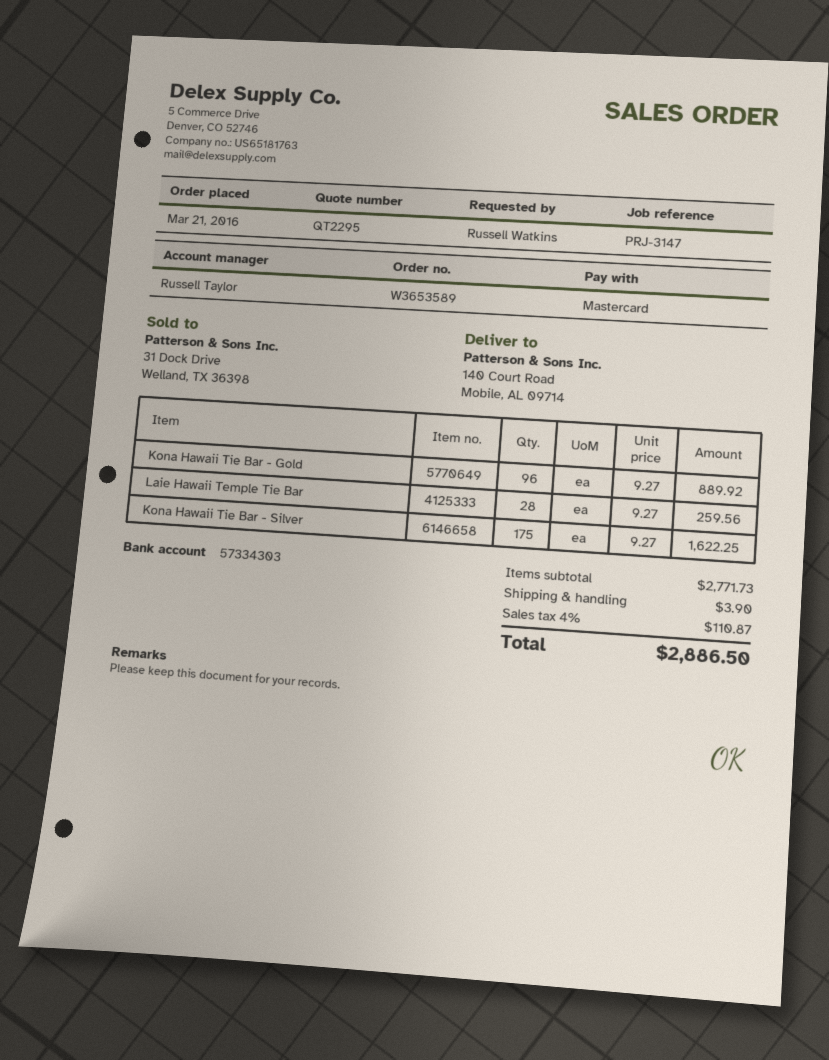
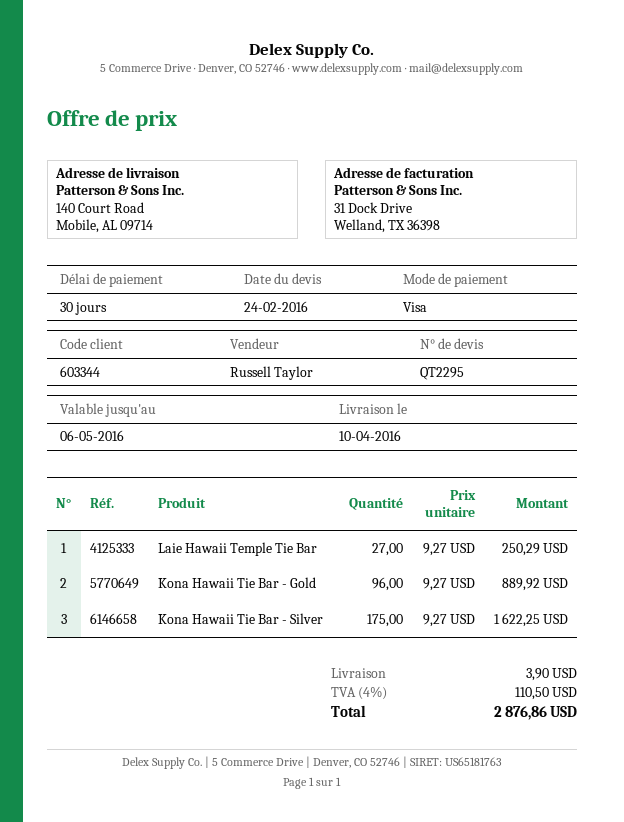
payment method: Mastercard -> Visa
Laie Hawaii Temple Tie Bar: 28 x 9.27 = 259.56 -> 27 x 9.27 = 250.29
tax: 4% = 110.87 -> 4% = 110.50
total: 2886.50 -> 2876.86

